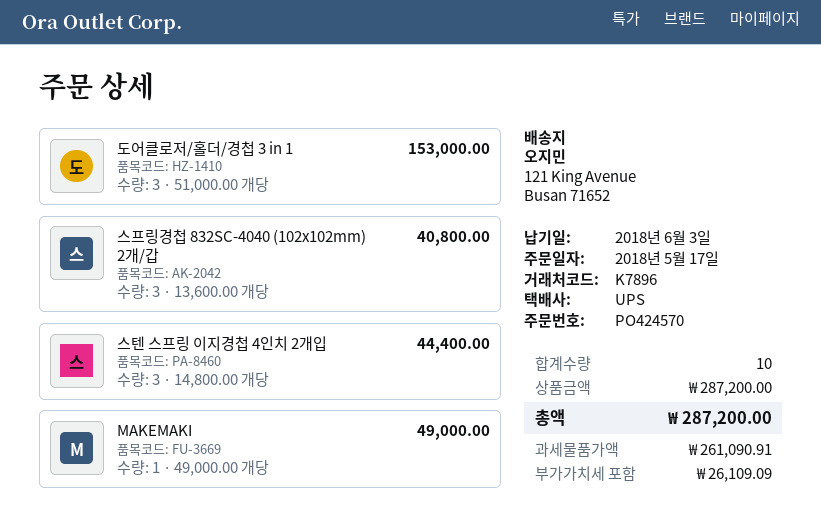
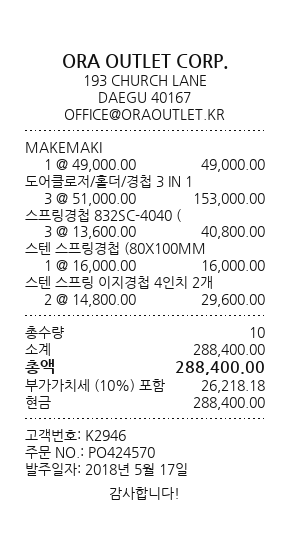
customer number: K7896 -> K2946
스텐 스프링 이지경첩 4인치 2개입: 3 x 14800.00 = 44400.00 -> 2 x 14800.00 = 29600.00
스텐 스프링경첩 (80X100MM: none -> 1 x 16000.00 = 16000.00
subtotal: 287200.00 -> 288400.00
tax: 26109.09 -> 26218.18
total: 287200.00 -> 288400.00

